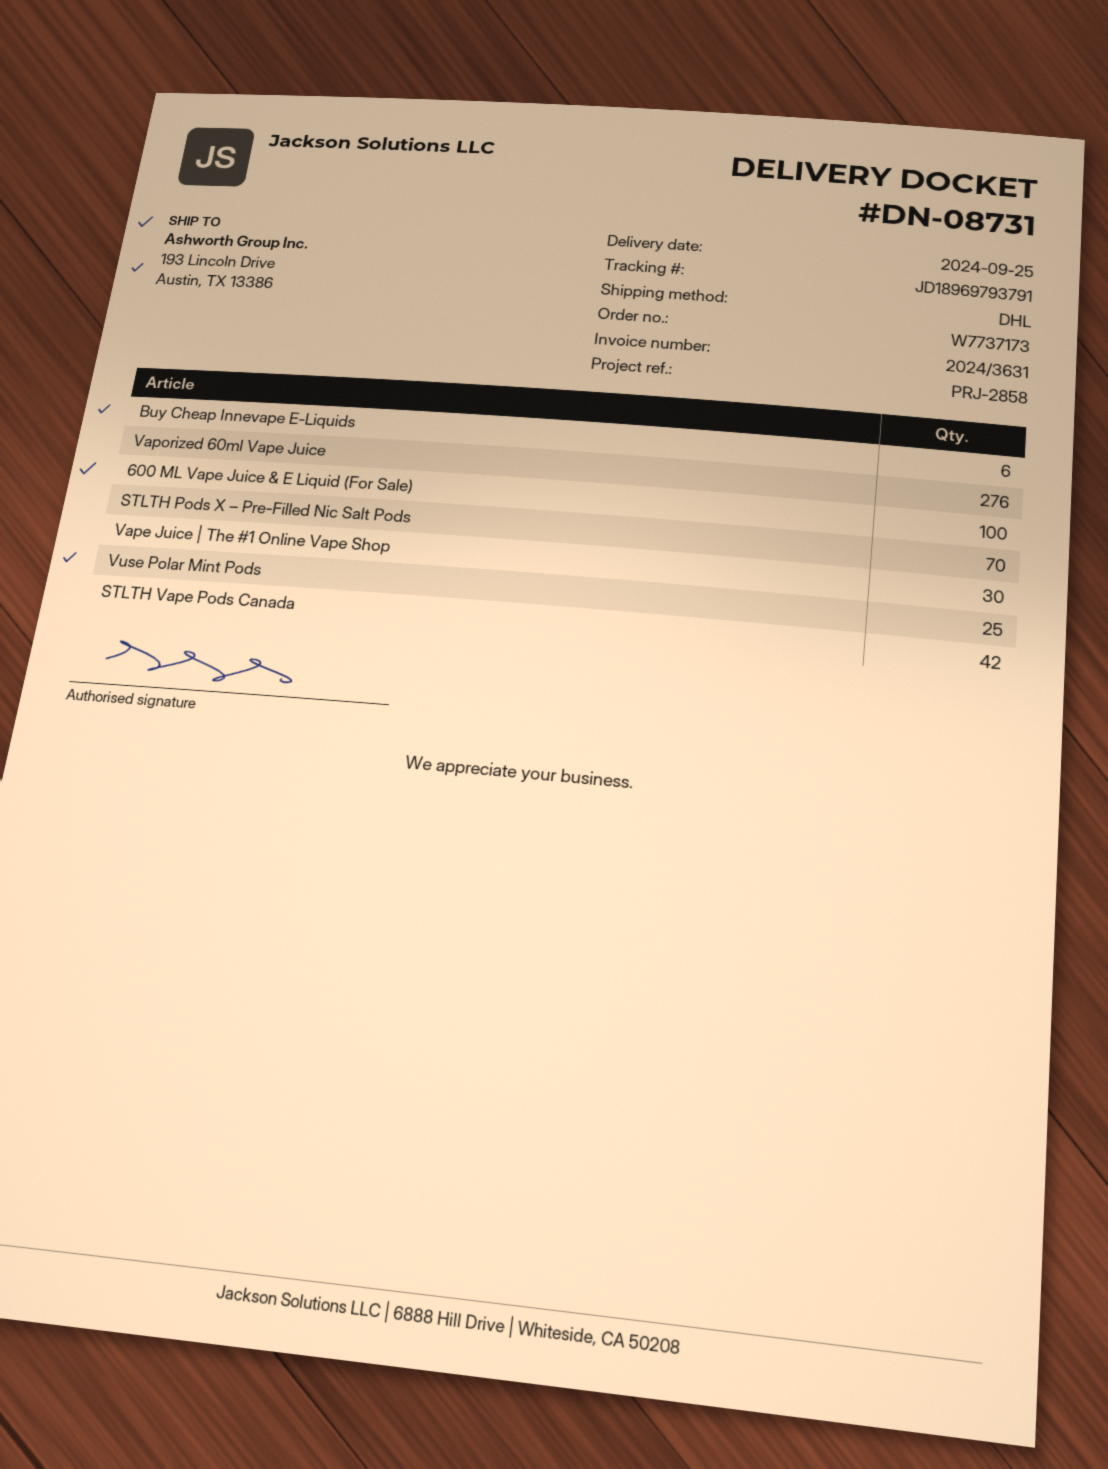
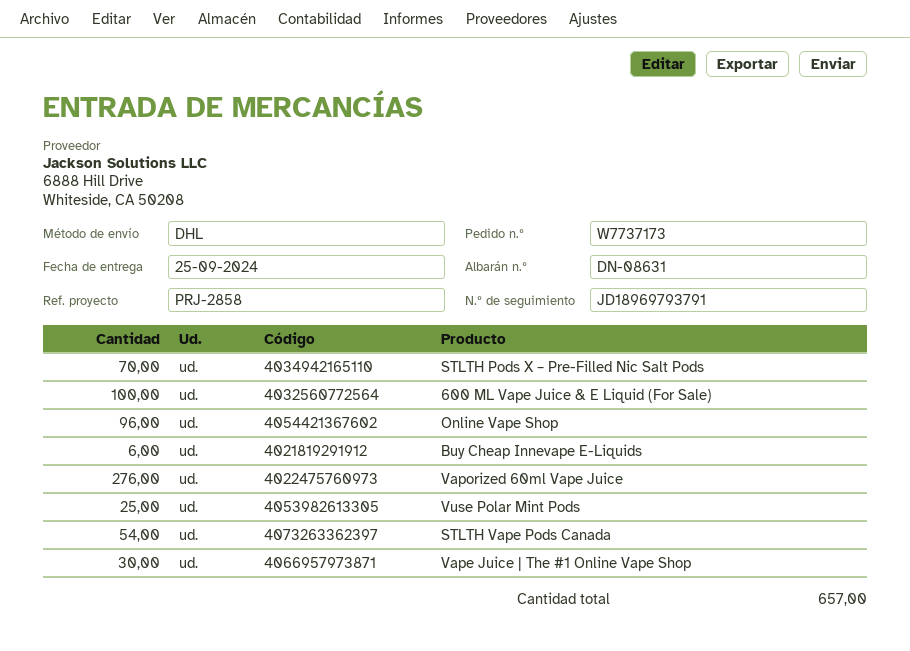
delivery note number: DN-08731 -> DN-08631
STLTH Vape Pods Canada: 42 -> 54
Online Vape Shop: none -> 96

